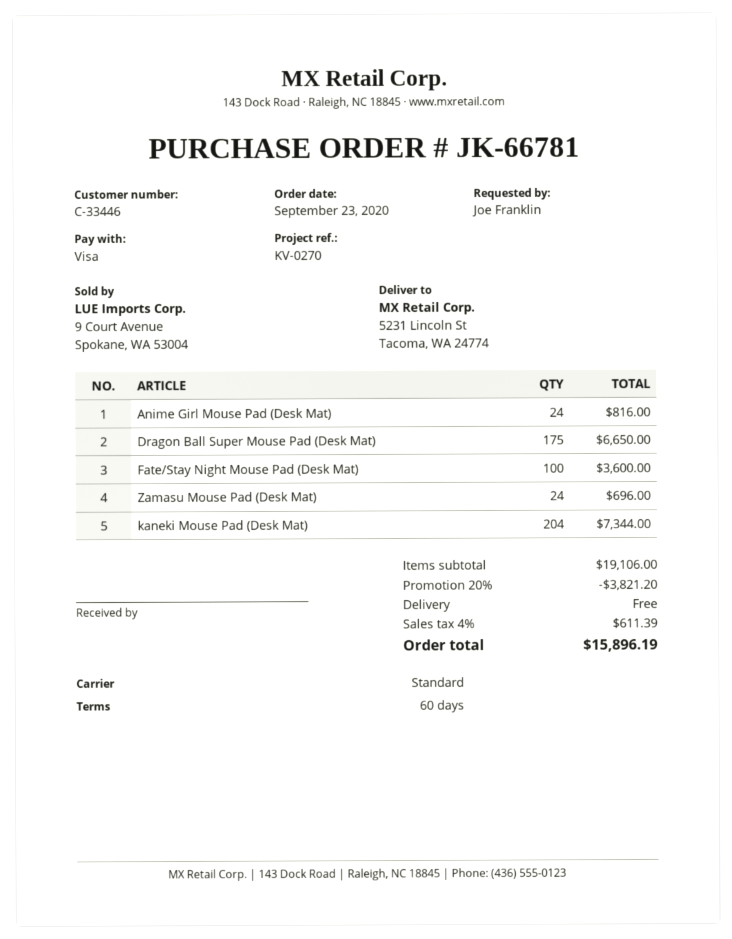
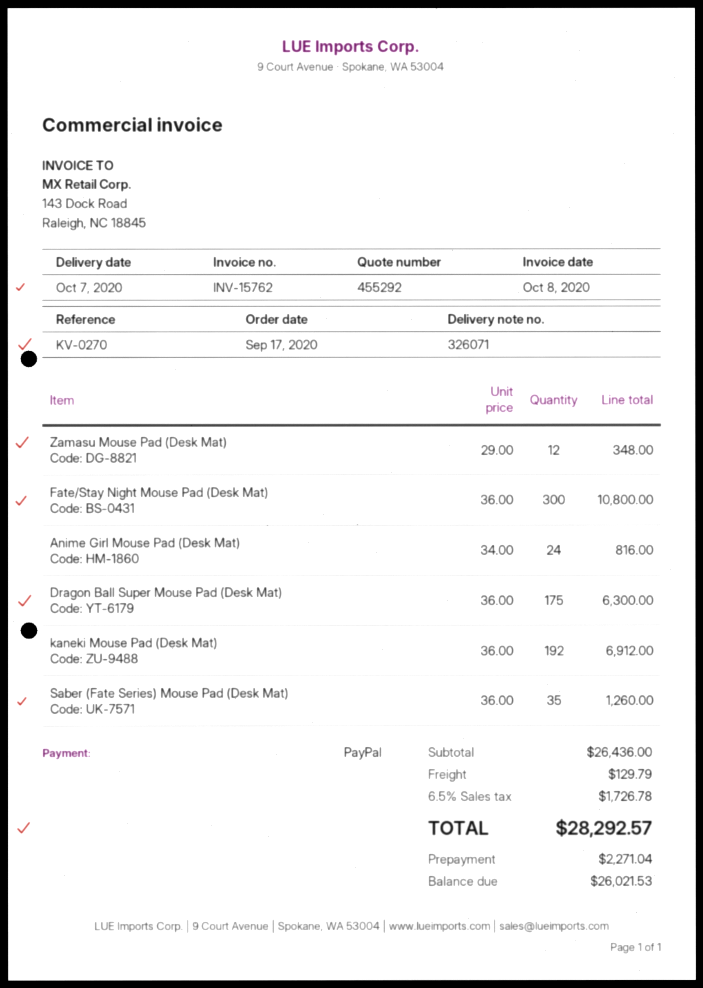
order date: 2020-09-23 -> 2020-09-17
payment method: Visa -> PayPal
Dragon Ball Super Mouse Pad (Desk Mat): 175 for 6650.00 -> 175 for 6300.00
Fate/Stay Night Mouse Pad (Desk Mat): 100 for 3600.00 -> 300 for 10800.00
Zamasu Mouse Pad (Desk Mat): 24 for 696.00 -> 12 for 348.00
kaneki Mouse Pad (Desk Mat): 204 for 7344.00 -> 192 for 6912.00
Saber (Fate Series) Mouse Pad (Desk Mat): none -> 35 for 1260.00
subtotal: 19106.00 -> 26436.00
discount: 20% = 3821.20 -> none
shipping: 0.00 -> 129.79
tax: 4% = 611.39 -> 6.5% = 1726.78
total: 15896.19 -> 28292.57

